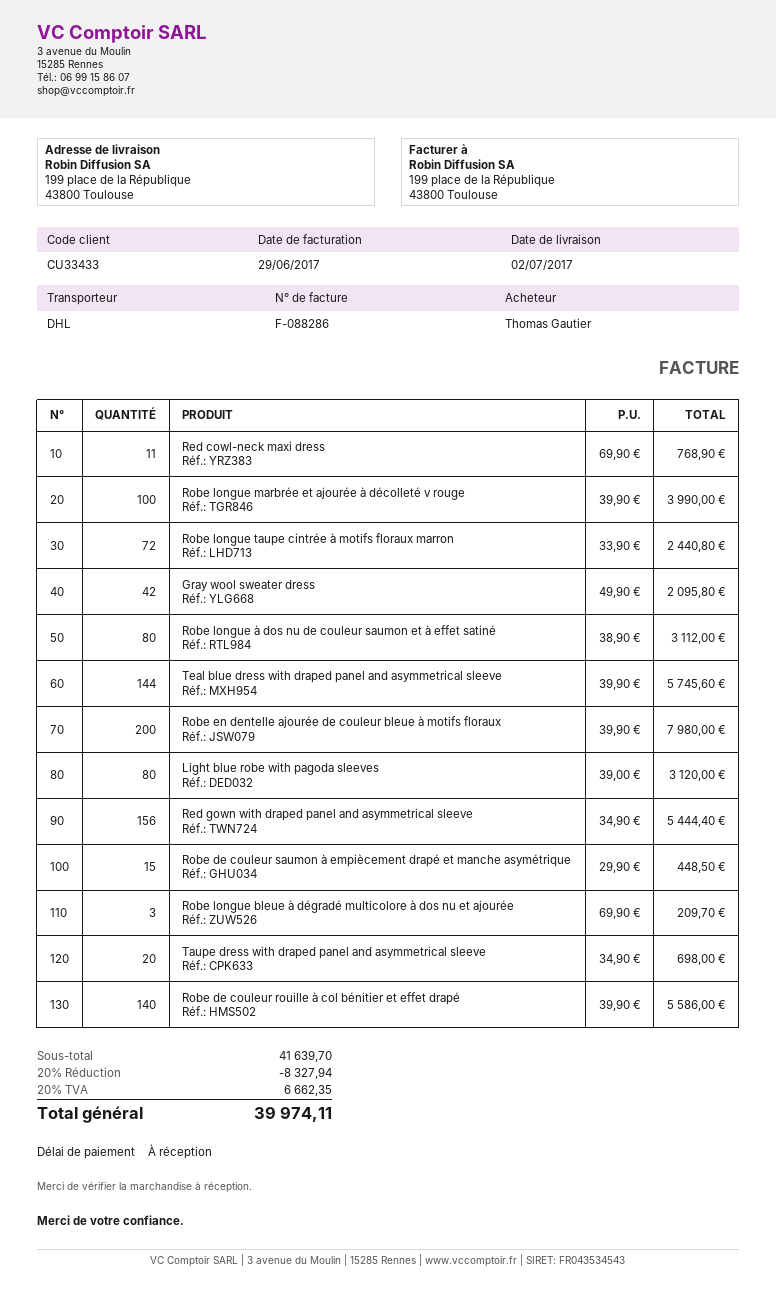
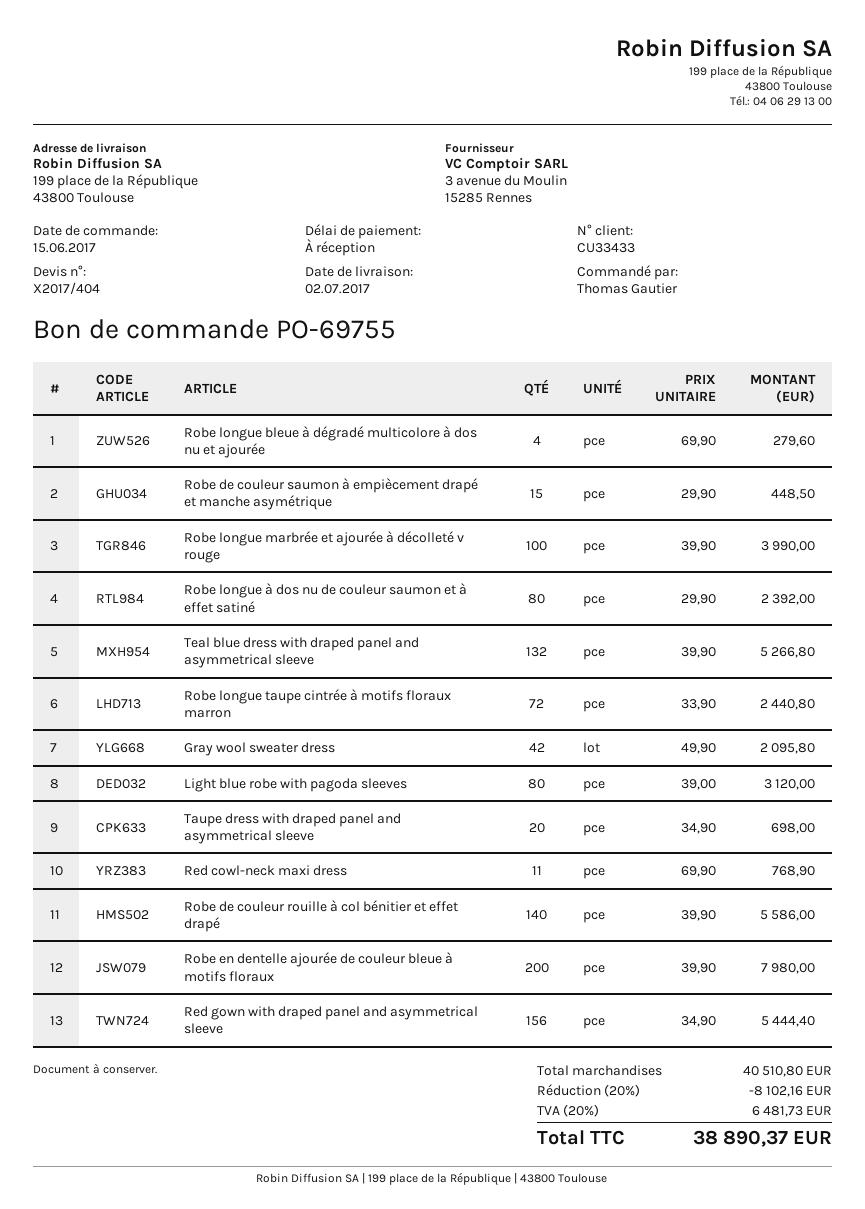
Robe longue à dos nu de couleur saumon et à effet satiné: 80 x 38.90 = 3112.00 -> 80 x 29.90 = 2392.00
Teal blue dress with draped panel and asymmetrical sleeve: 144 x 39.90 = 5745.60 -> 132 x 39.90 = 5266.80
Robe longue bleue à dégradé multicolore à dos nu et ajourée: 3 x 69.90 = 209.70 -> 4 x 69.90 = 279.60
subtotal: 41639.70 -> 40510.80
discount: 20% = 8327.94 -> 20% = 8102.16
tax: 20% = 6662.35 -> 20% = 6481.73
total: 39974.11 -> 38890.37

